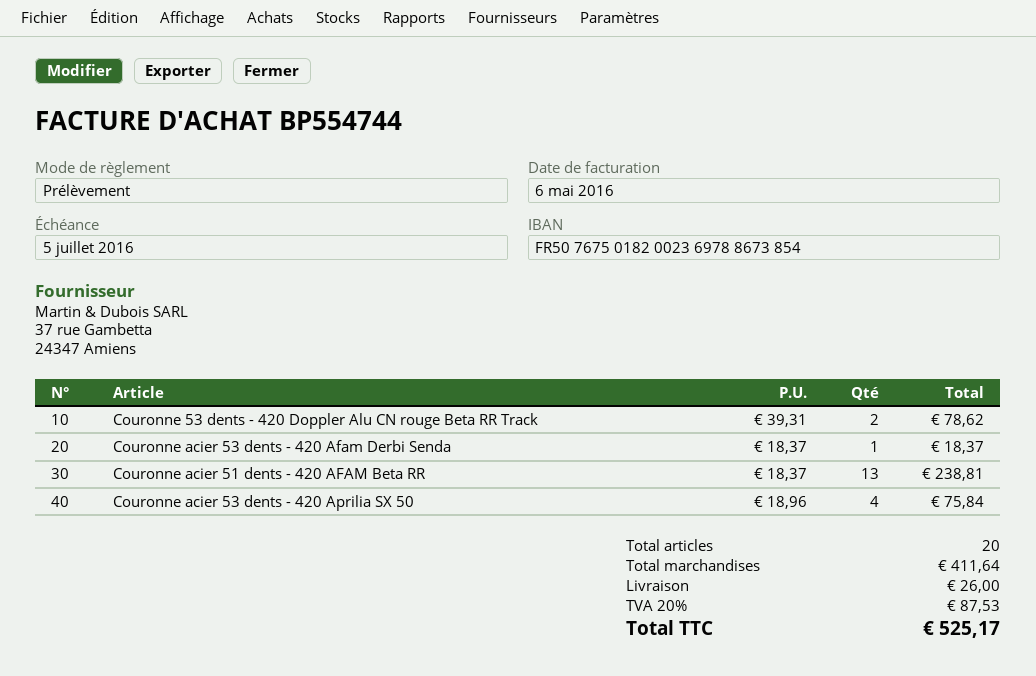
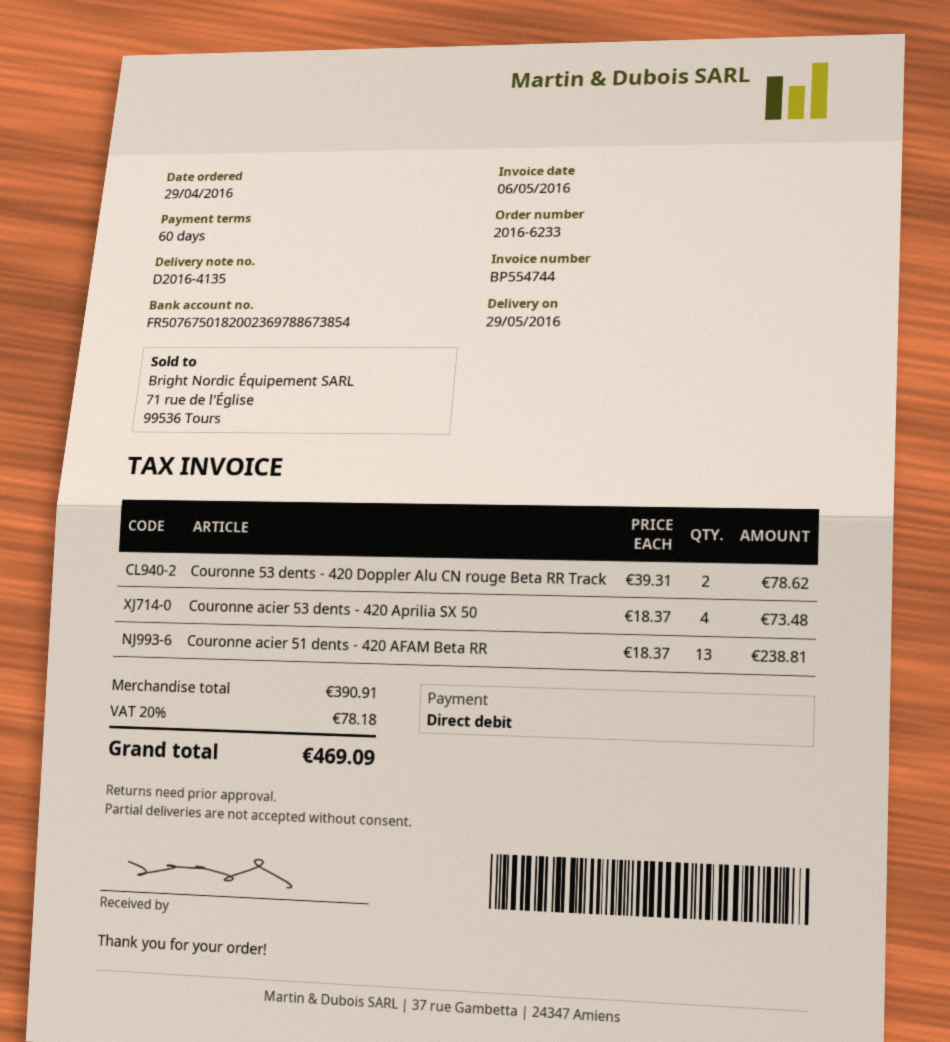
Couronne acier 53 dents - 420 Afam Derbi Senda: 1 x 18.37 = 18.37 -> none
Couronne acier 53 dents - 420 Aprilia SX 50: 4 x 18.96 = 75.84 -> 4 x 18.37 = 73.48
subtotal: 411.64 -> 390.91
shipping: 26.00 -> none
tax: 20% = 87.53 -> 20% = 78.18
total: 525.17 -> 469.09

